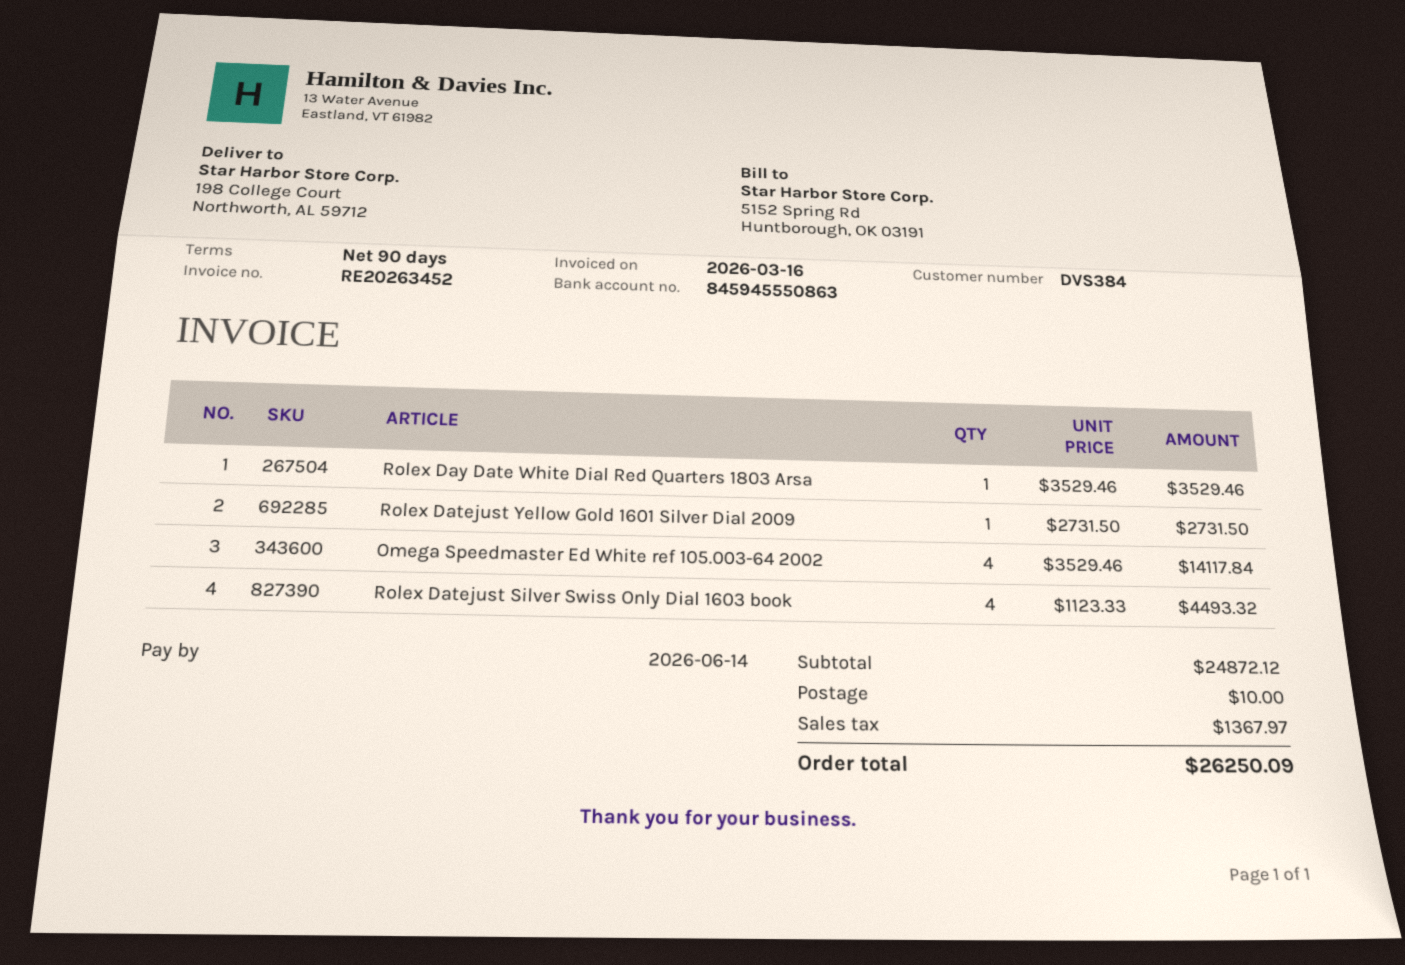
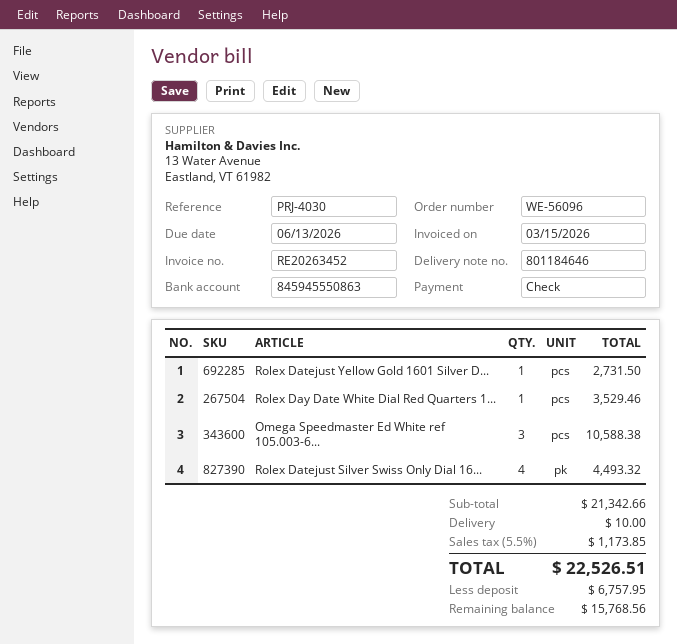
invoice date: 2026-03-16 -> 2026-03-15
due date: 2026-06-14 -> 2026-06-13
Omega Speedmaster Ed White ref 105.003-64 2002: 4 for 14117.84 -> 3 for 10588.38
subtotal: 24872.12 -> 21342.66
tax: 1367.97 -> 1173.85
total: 26250.09 -> 22526.51

